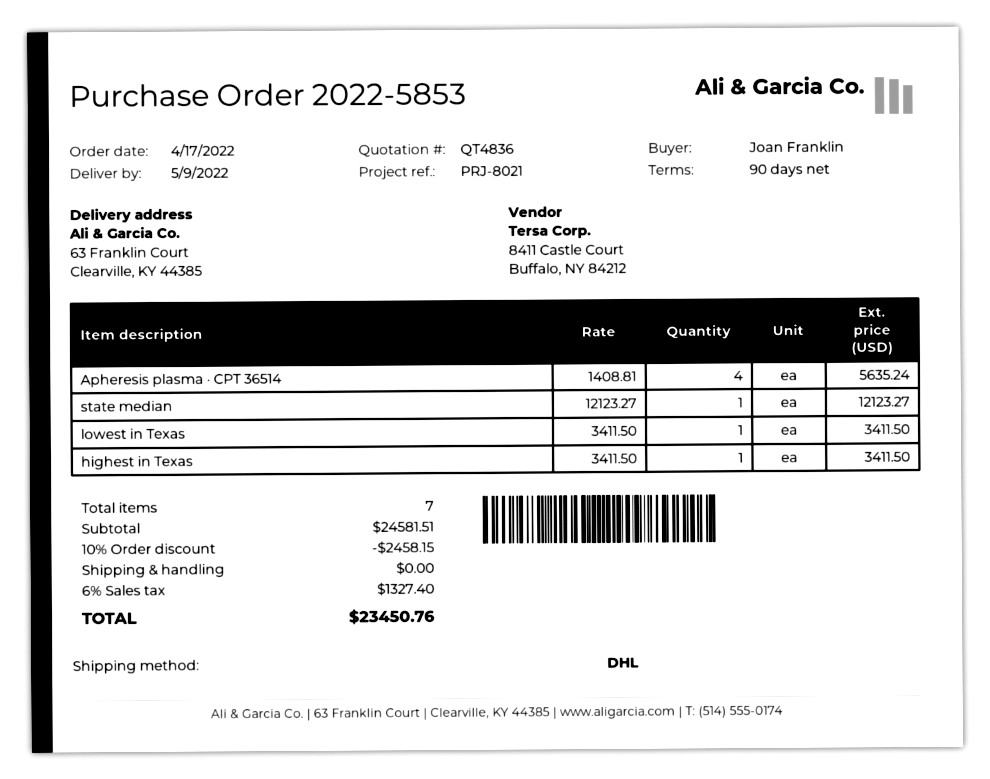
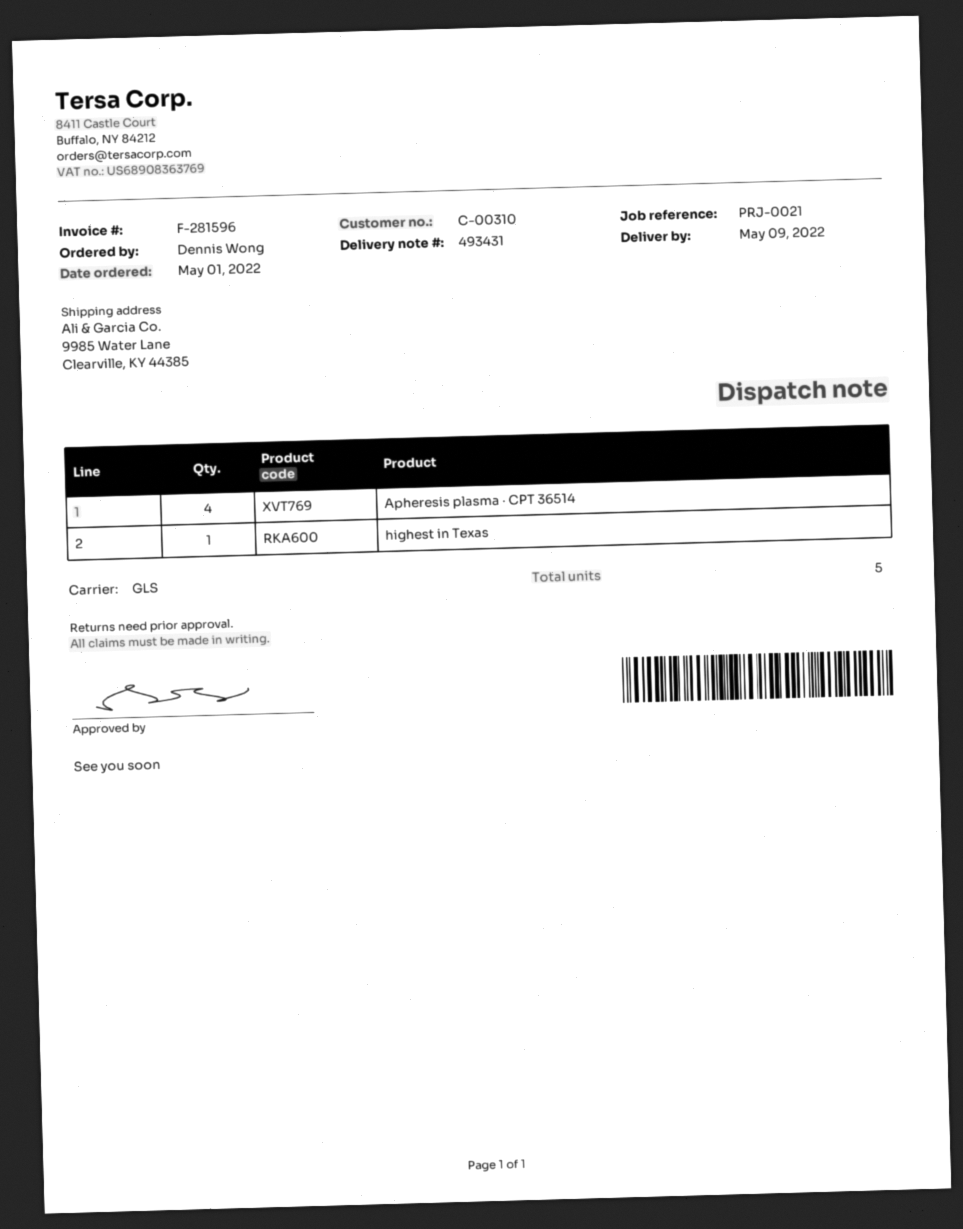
order date: 2022-04-17 -> 2022-05-01
reference: PRJ-8021 -> PRJ-0021
ordered by: Joan Franklin -> Dennis Wong
shipping method: DHL -> GLS
ship to: 63 Franklin Court, Clearville, KY 44385 -> 9985 Water Lane, Clearville, KY 44385
state median: 1 -> none
lowest in Texas: 1 -> none
total quantity: 7 -> 5

